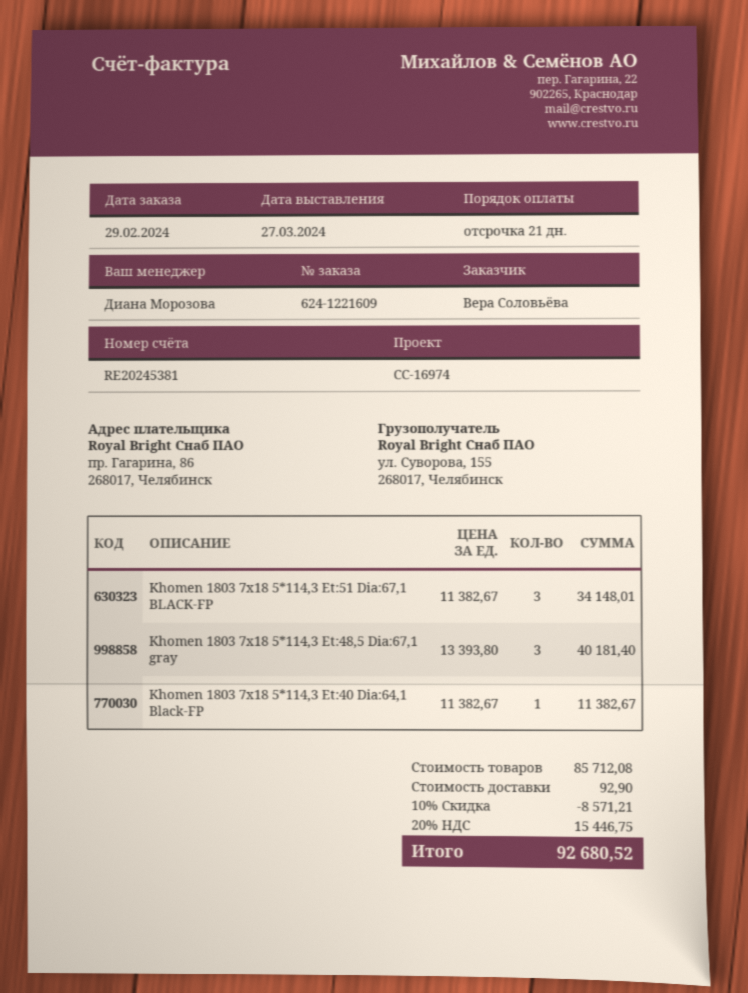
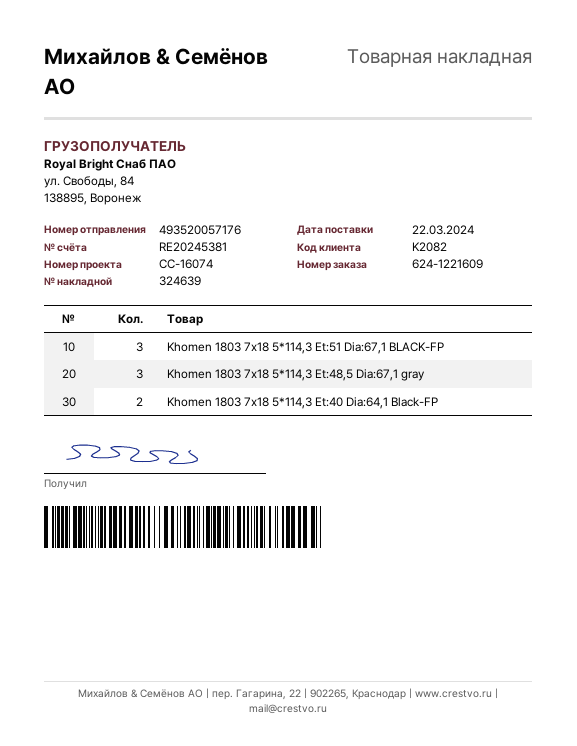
reference: CC-16974 -> CC-16074
ship to: ул. Суворова, 155, 268017, Челябинск -> ул. Свободы, 84, 138895, Воронеж
Khomen 1803 7x18 5*114,3 Et:40 Dia:64,1 Black-FP: 1 -> 2

